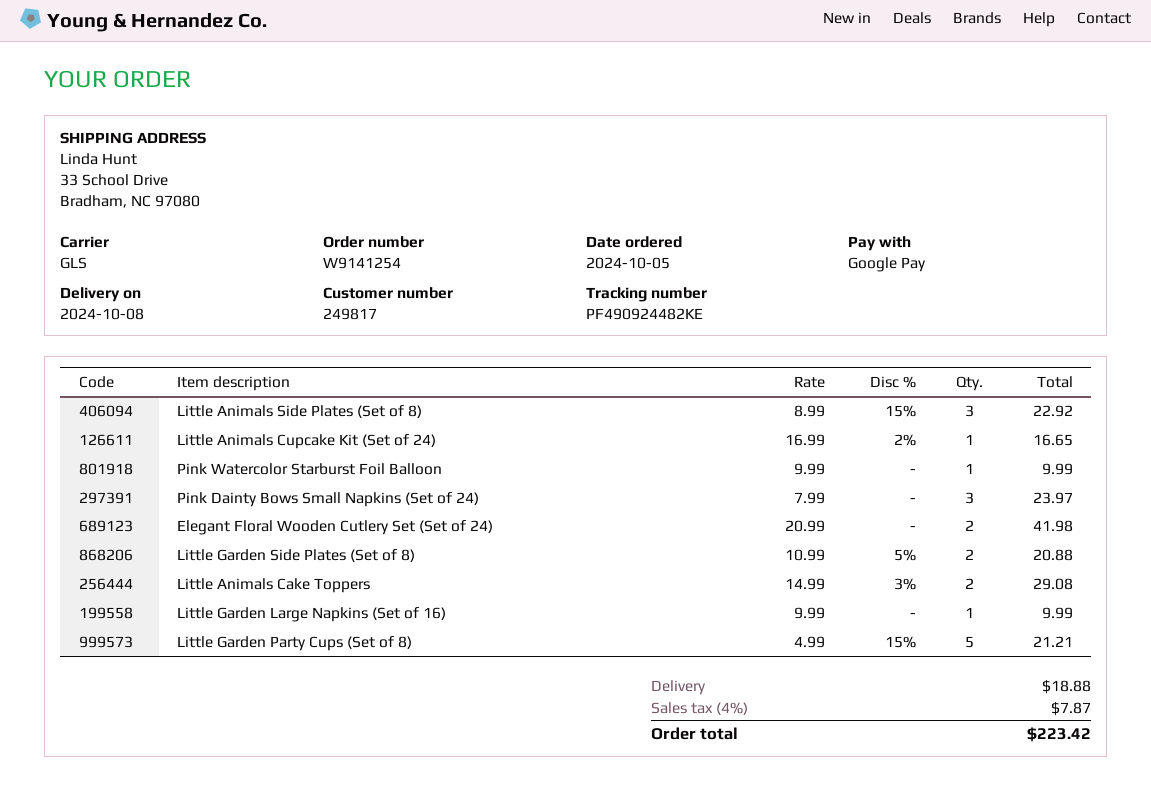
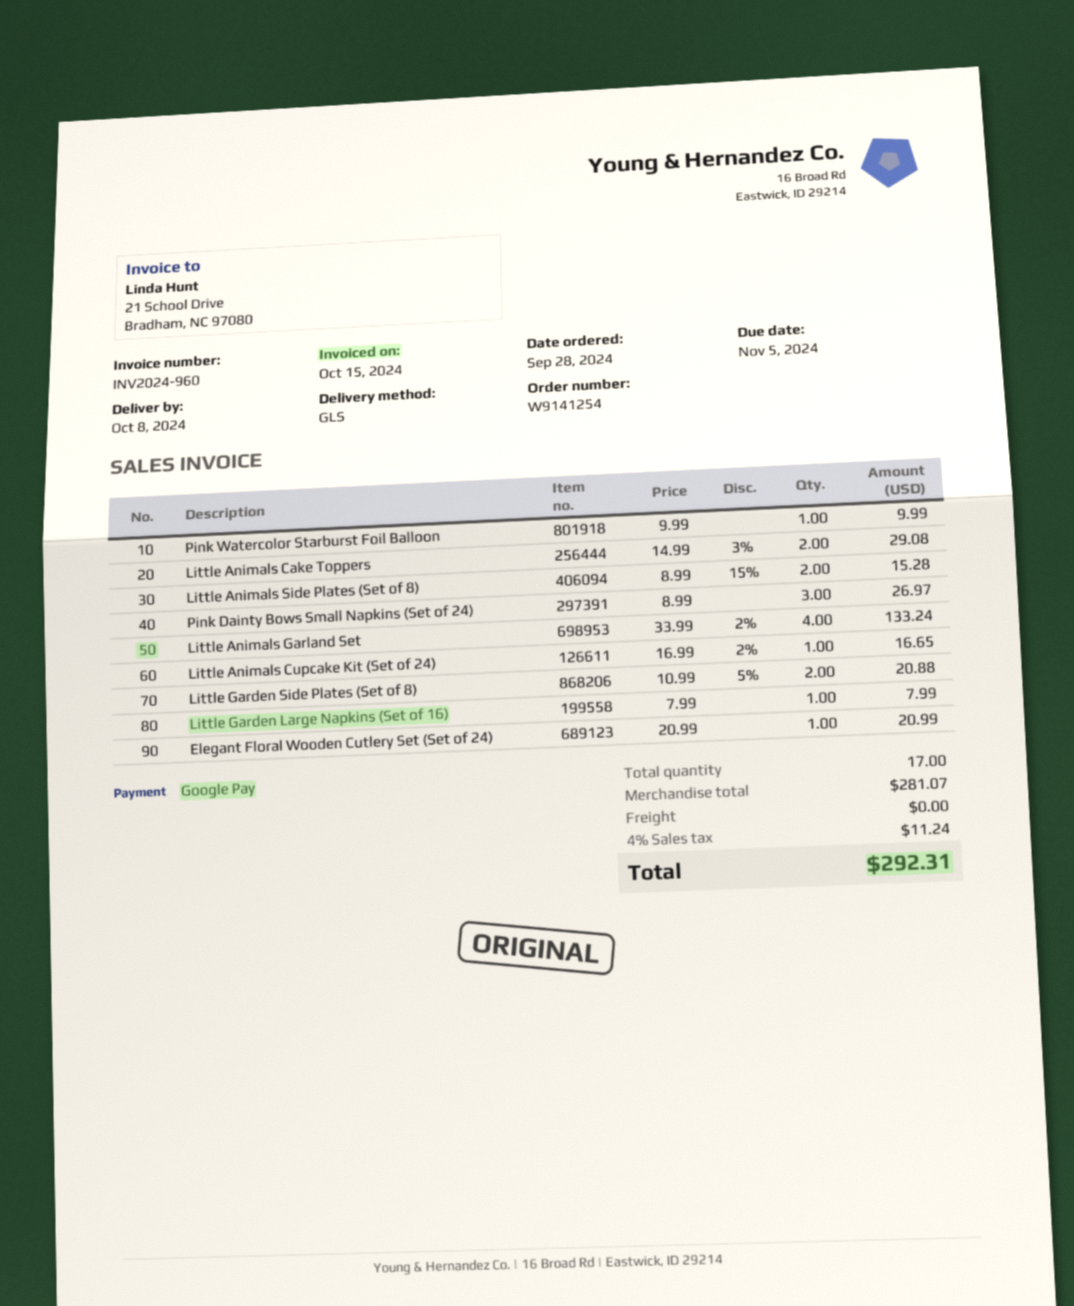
order date: 2024-10-05 -> 2024-09-28
Little Animals Side Plates (Set of 8): 3 x 8.99 - 15% = 22.92 -> 2 x 8.99 - 15% = 15.28
Pink Dainty Bows Small Napkins (Set of 24): 3 x 7.99 = 23.97 -> 3 x 8.99 = 26.97
Elegant Floral Wooden Cutlery Set (Set of 24): 2 x 20.99 = 41.98 -> 1 x 20.99 = 20.99
Little Garden Large Napkins (Set of 16): 1 x 9.99 = 9.99 -> 1 x 7.99 = 7.99
Little Garden Party Cups (Set of 8): 5 x 4.99 - 15% = 21.21 -> none
Little Animals Garland Set: none -> 4 x 33.99 - 2% = 133.24
shipping: 18.88 -> 0.00
tax: 4% = 7.87 -> 4% = 11.24
total: 223.42 -> 292.31

